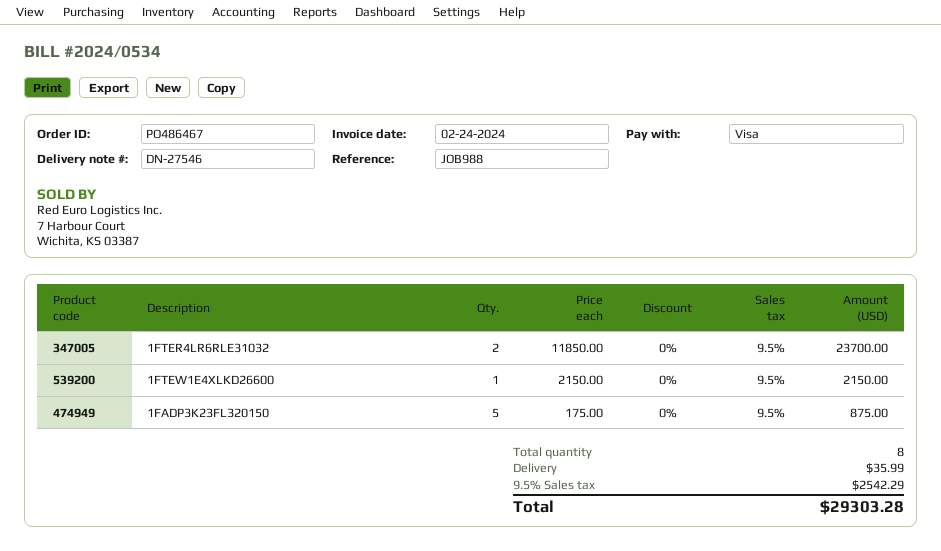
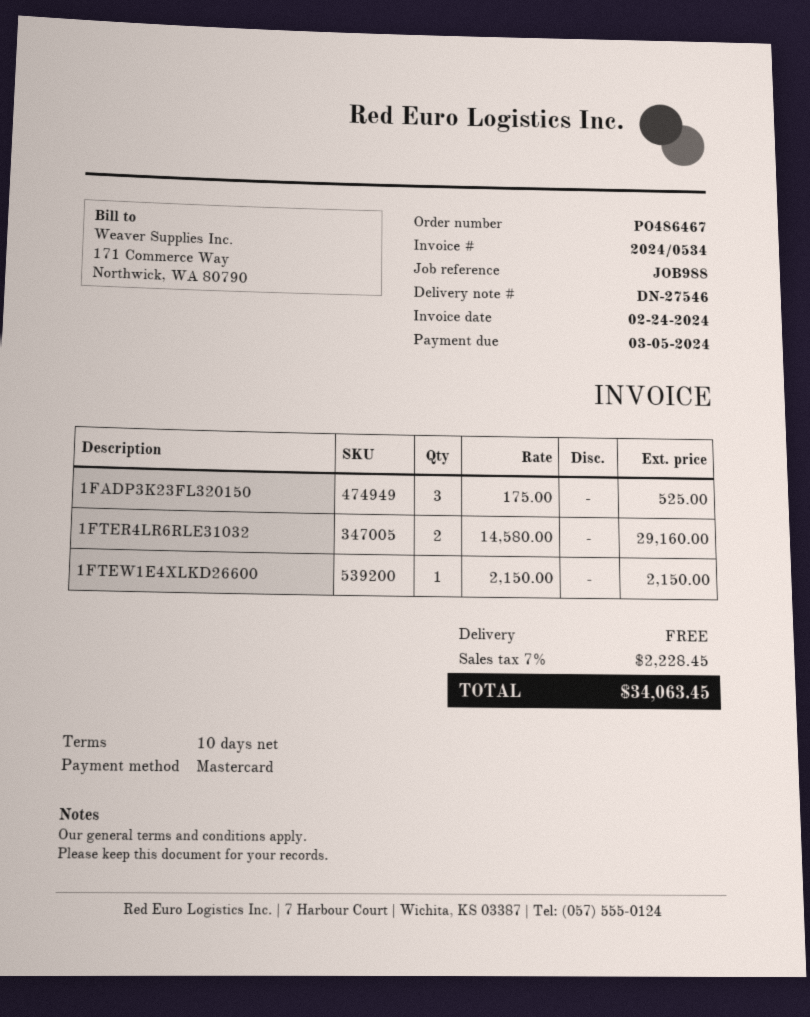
payment method: Visa -> Mastercard
1FTER4LR6RLE31032: 2 x 11850.00 = 23700.00 -> 2 x 14580.00 = 29160.00
1FADP3K23FL320150: 5 x 175.00 = 875.00 -> 3 x 175.00 = 525.00
shipping: 35.99 -> 0.00
tax: 9.5% = 2542.29 -> 7% = 2228.45
total: 29303.28 -> 34063.45

